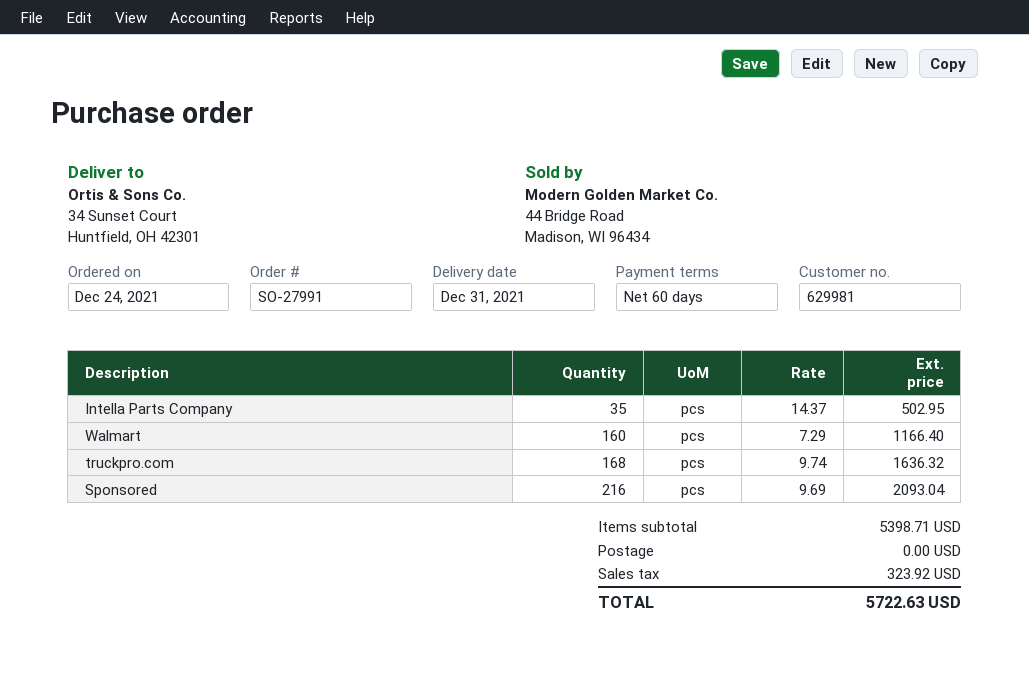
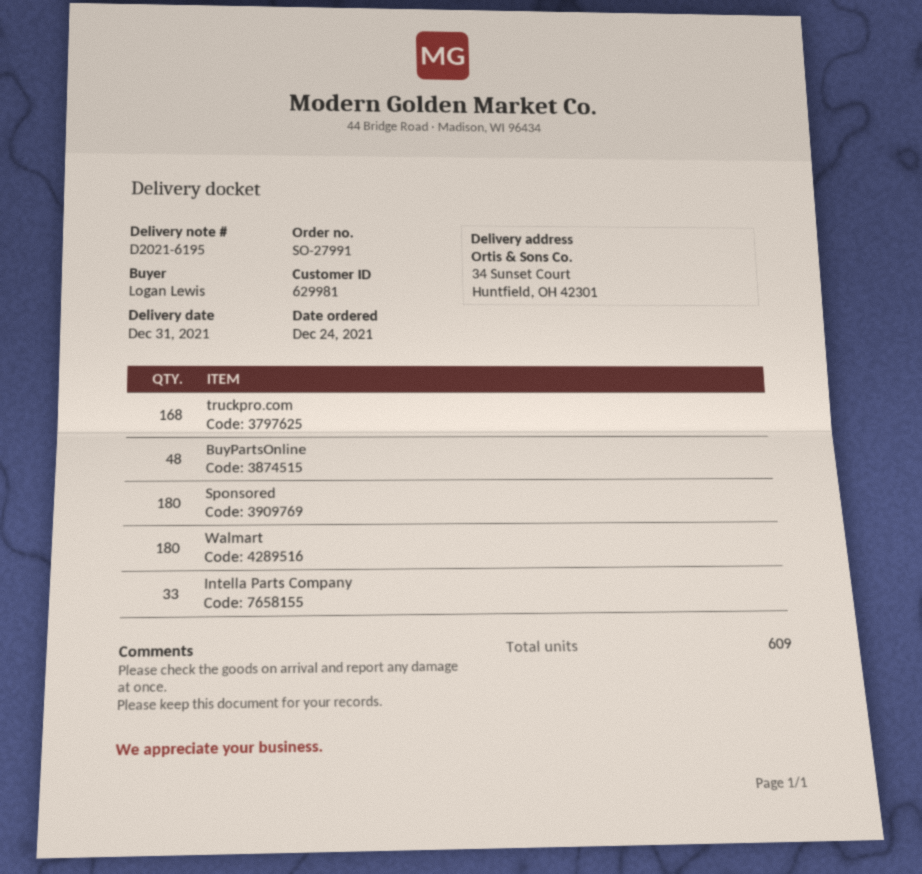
Intella Parts Company: 35 -> 33
Walmart: 160 -> 180
Sponsored: 216 -> 180
BuyPartsOnline: none -> 48

